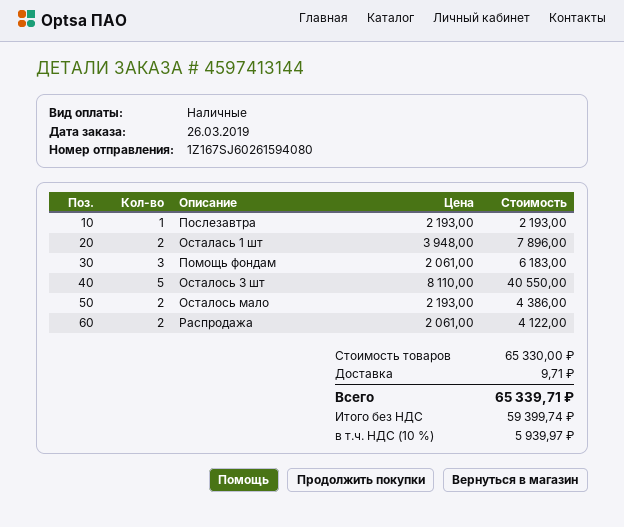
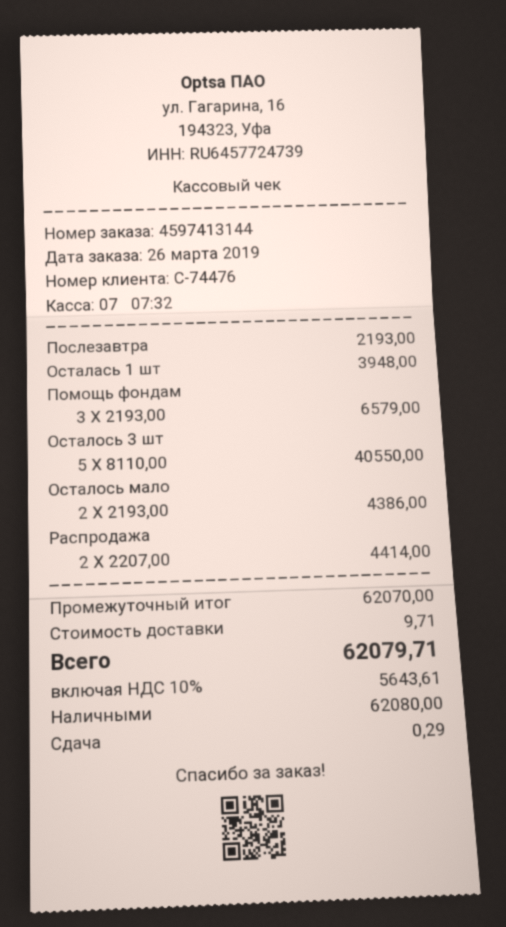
Осталась 1 шт: 2 x 3948.00 = 7896.00 -> 1 x 3948.00 = 3948.00
Помощь фондам: 3 x 2061.00 = 6183.00 -> 3 x 2193.00 = 6579.00
Распродажа: 2 x 2061.00 = 4122.00 -> 2 x 2207.00 = 4414.00
subtotal: 65330.00 -> 62070.00
tax: 10% = 5939.97 -> 10% = 5643.61
total: 65339.71 -> 62079.71

